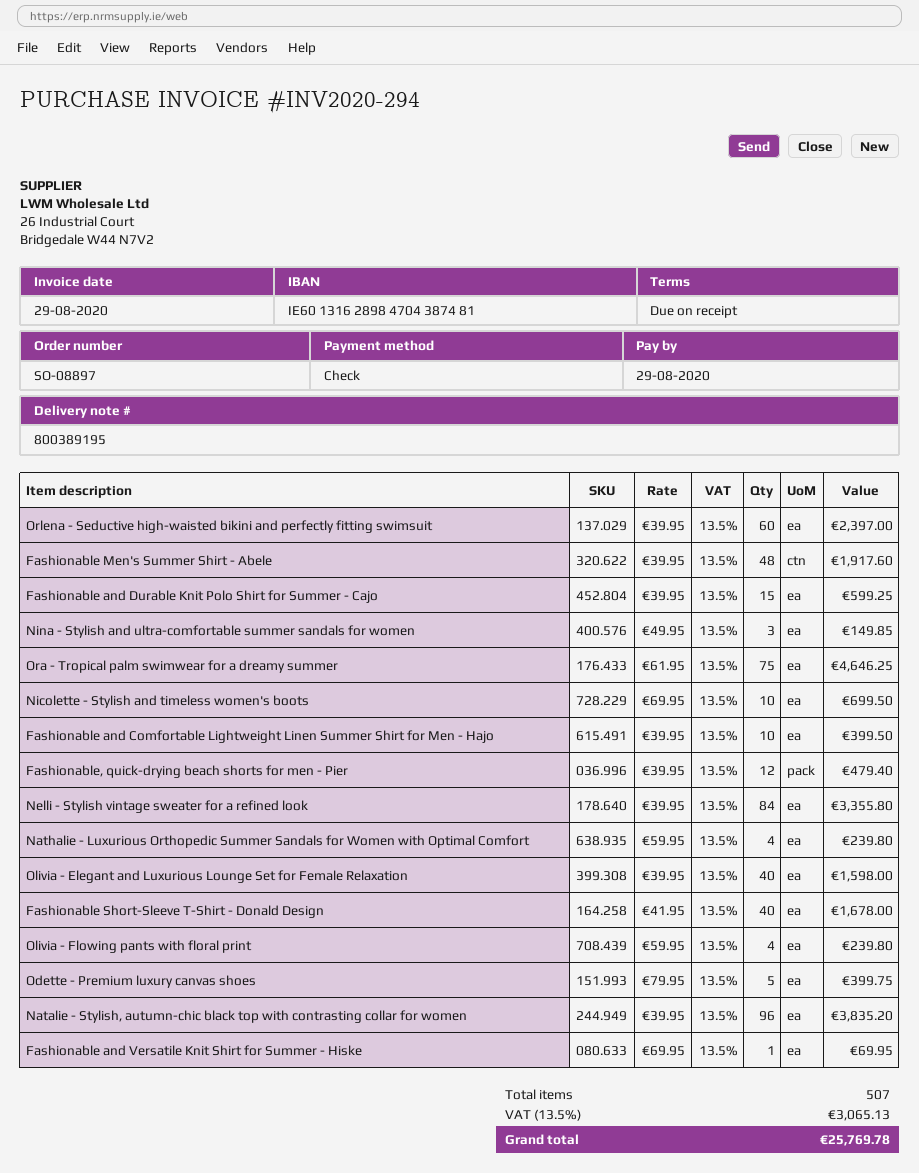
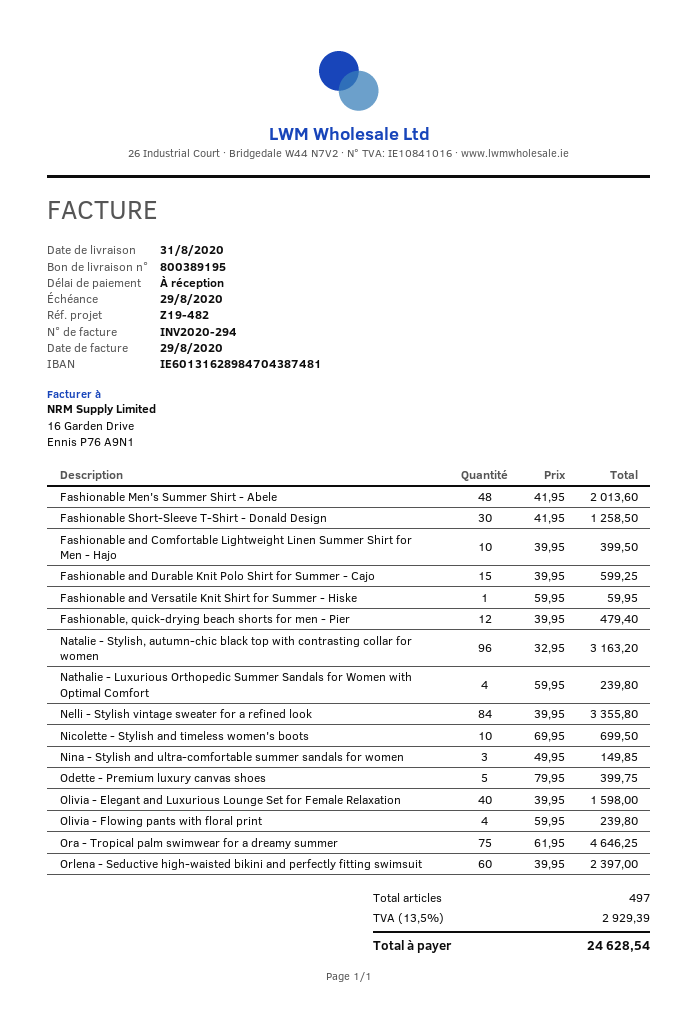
Fashionable Men's Summer Shirt - Abele: 48 x 39.95 = 1917.60 -> 48 x 41.95 = 2013.60
Fashionable Short-Sleeve T-Shirt - Donald Design: 40 x 41.95 = 1678.00 -> 30 x 41.95 = 1258.50
Natalie - Stylish, autumn-chic black top with contrasting collar for women: 96 x 39.95 = 3835.20 -> 96 x 32.95 = 3163.20
Fashionable and Versatile Knit Shirt for Summer - Hiske: 1 x 69.95 = 69.95 -> 1 x 59.95 = 59.95
total quantity: 507 -> 497
tax: 13.5% = 3065.13 -> 13.5% = 2929.39
total: 25769.78 -> 24628.54

